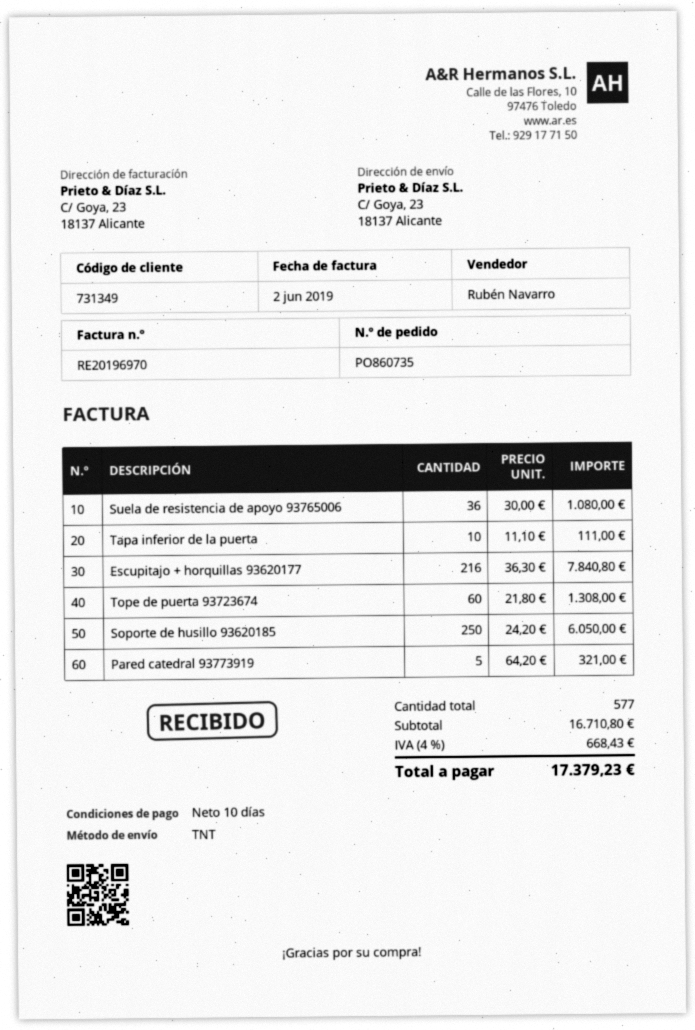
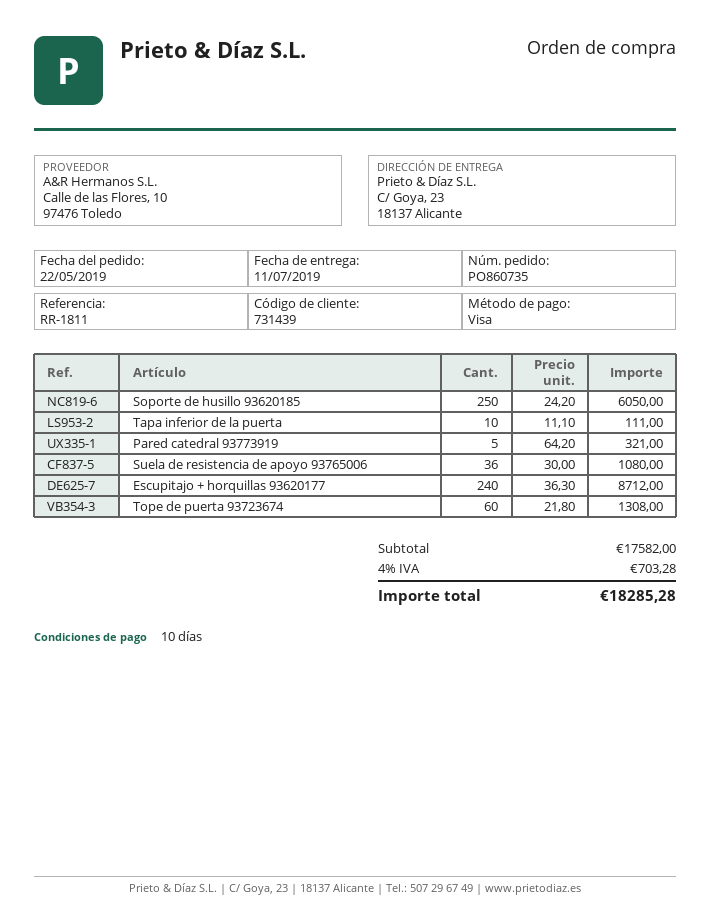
customer number: 731349 -> 731439
Escupitajo + horquillas 93620177: 216 x 36.30 = 7840.80 -> 240 x 36.30 = 8712.00
subtotal: 16710.80 -> 17582.00
tax: 4% = 668.43 -> 4% = 703.28
total: 17379.23 -> 18285.28

